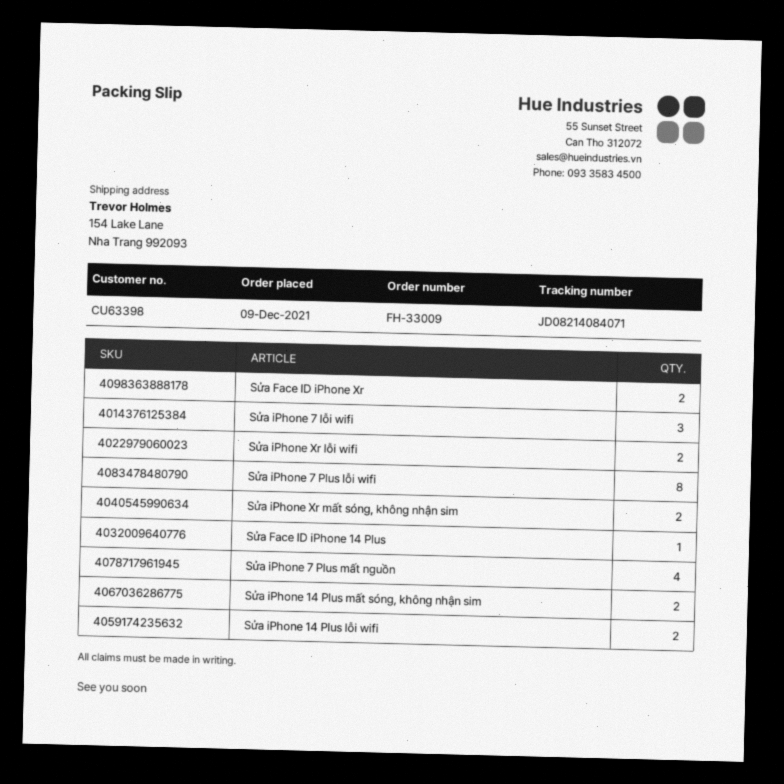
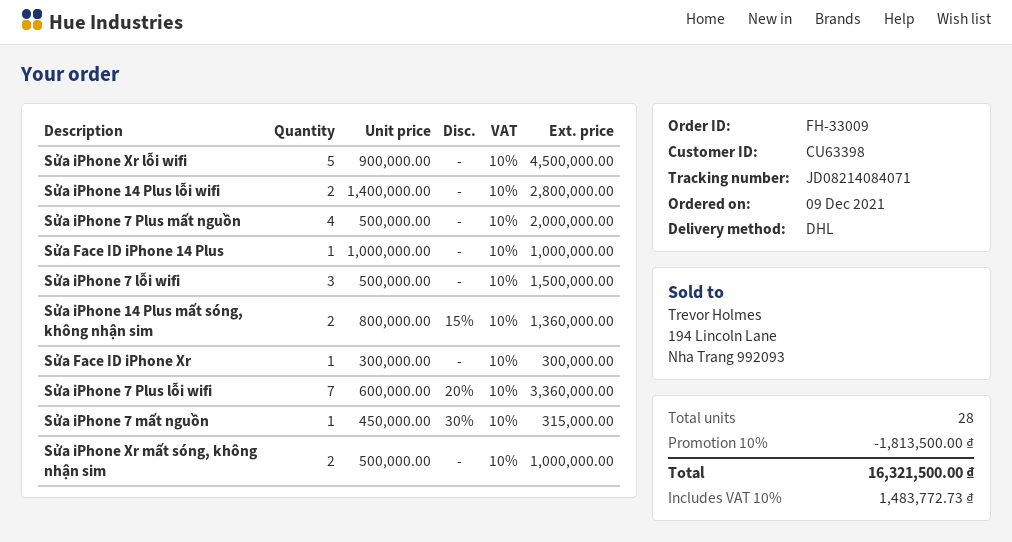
Sửa Face ID iPhone Xr: 2 -> 1
Sửa iPhone Xr lỗi wifi: 2 -> 5
Sửa iPhone 7 Plus lỗi wifi: 8 -> 7
Sửa iPhone 7 mất nguồn: none -> 1

